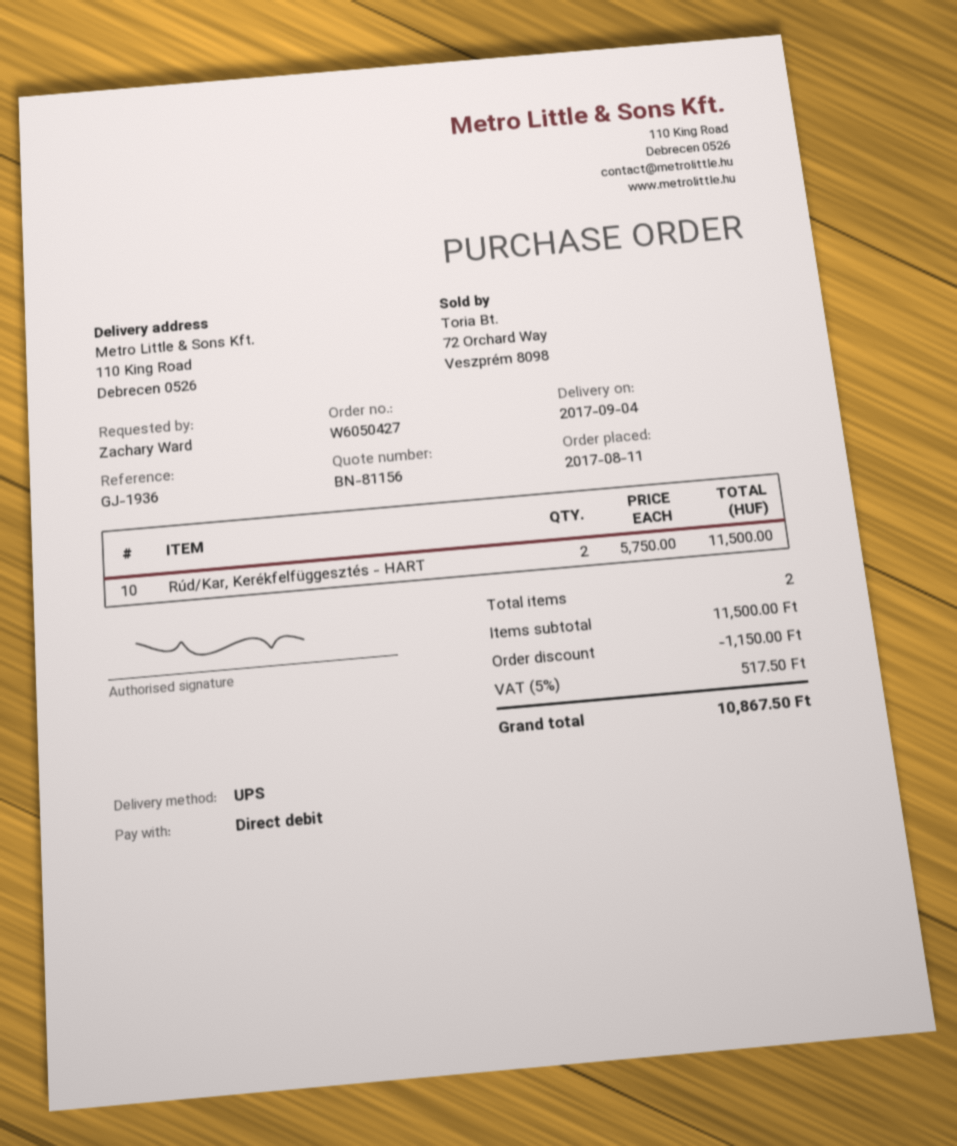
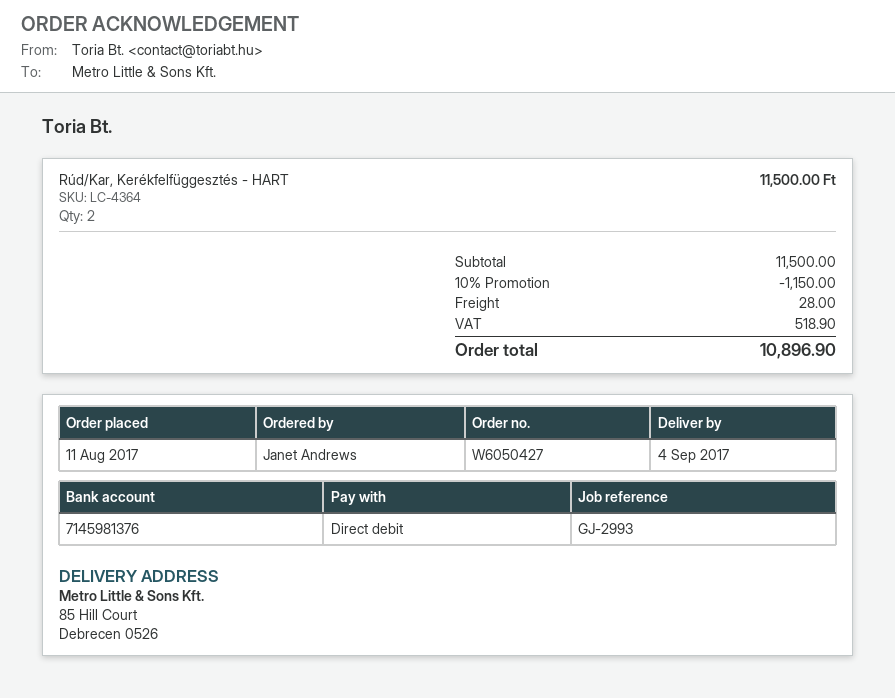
reference: GJ-1936 -> GJ-2993
ordered by: Zachary Ward -> Janet Andrews
ship to: 110 King Road, Debrecen 0526 -> 85 Hill Court, Debrecen 0526
shipping: none -> 28.00
tax: 517.50 -> 518.90
total: 10867.50 -> 10896.90

